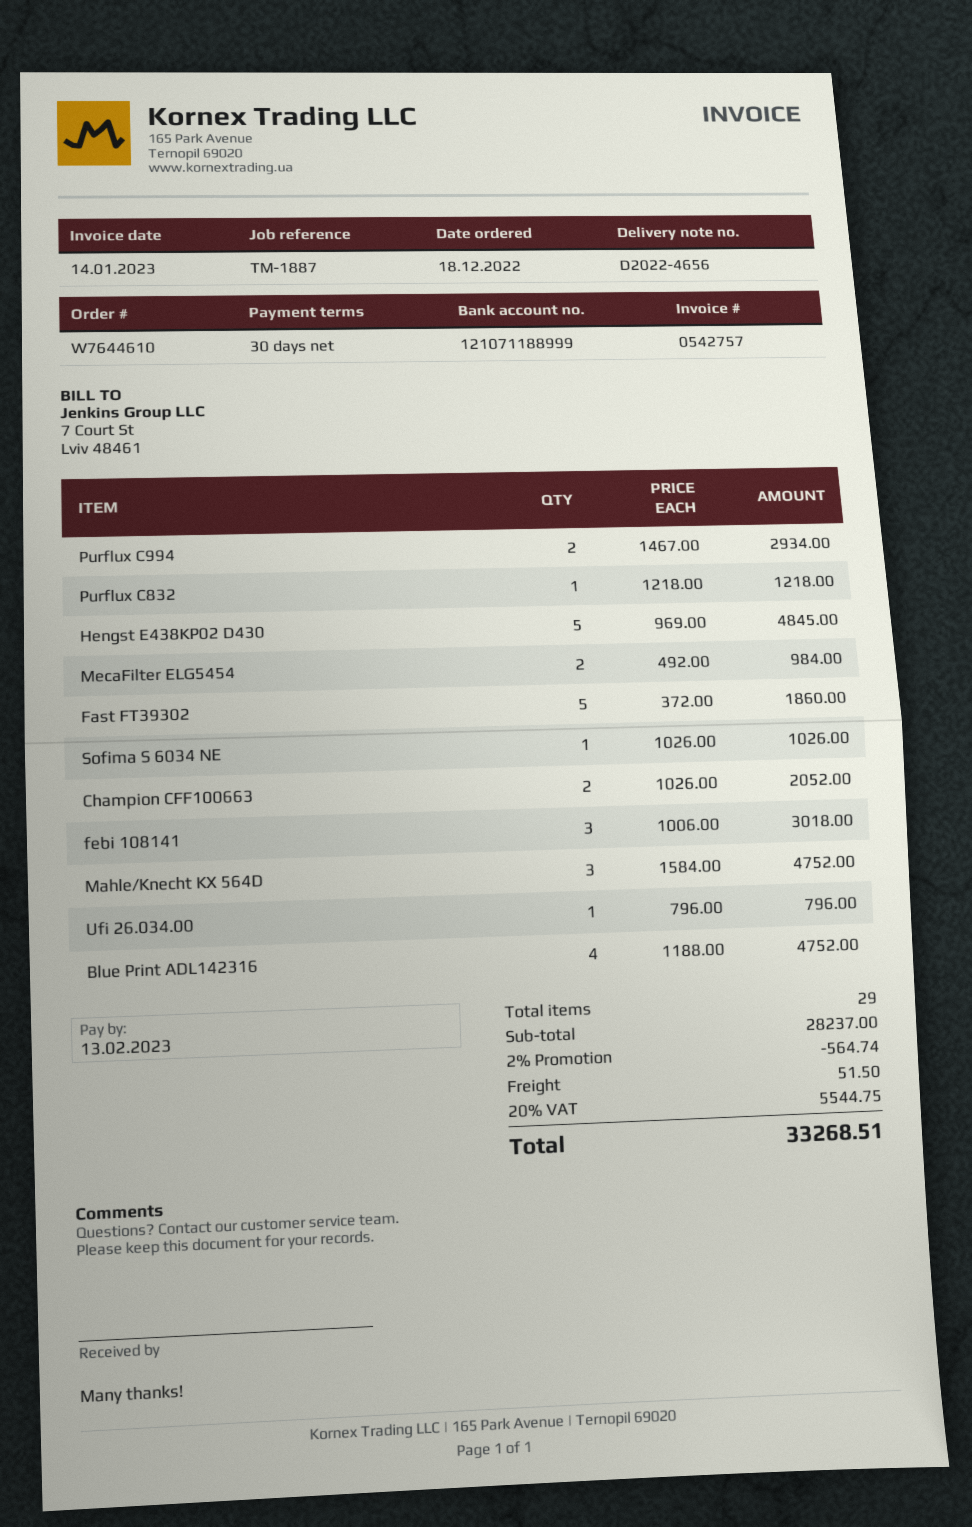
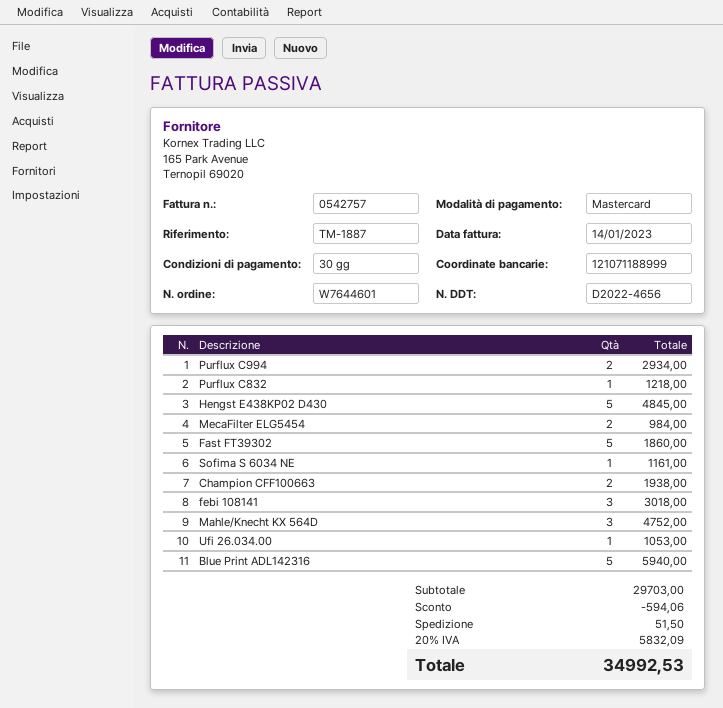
order number: W7644610 -> W7644601
Sofima S 6034 NE: 1 for 1026.00 -> 1 for 1161.00
Champion CFF100663: 2 for 2052.00 -> 2 for 1938.00
Ufi 26.034.00: 1 for 796.00 -> 1 for 1053.00
Blue Print ADL142316: 4 for 4752.00 -> 5 for 5940.00
subtotal: 28237.00 -> 29703.00
discount: 564.74 -> 594.06
tax: 20% = 5544.75 -> 20% = 5832.09
total: 33268.51 -> 34992.53

